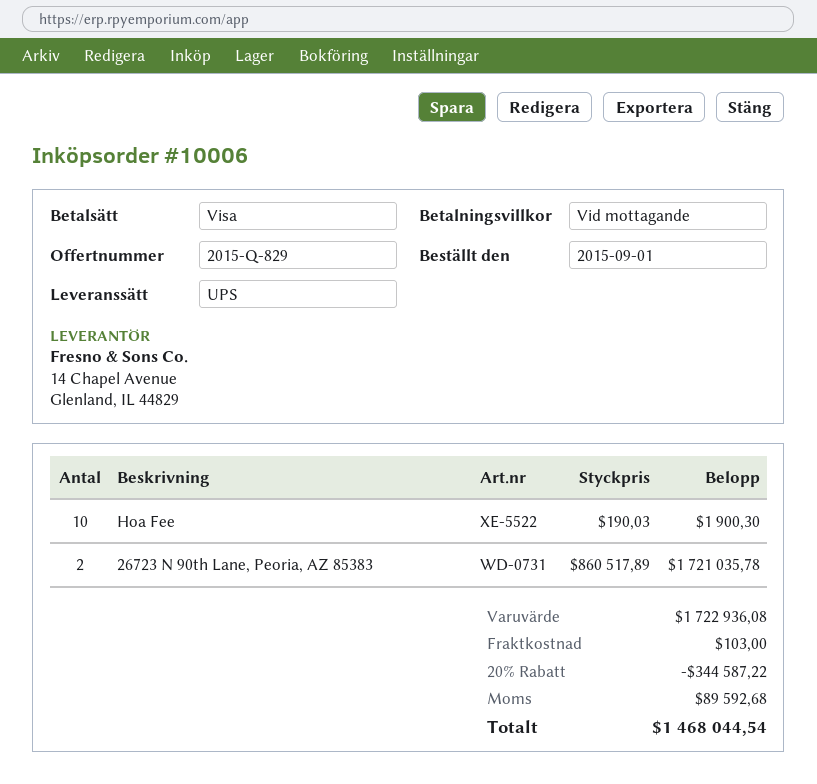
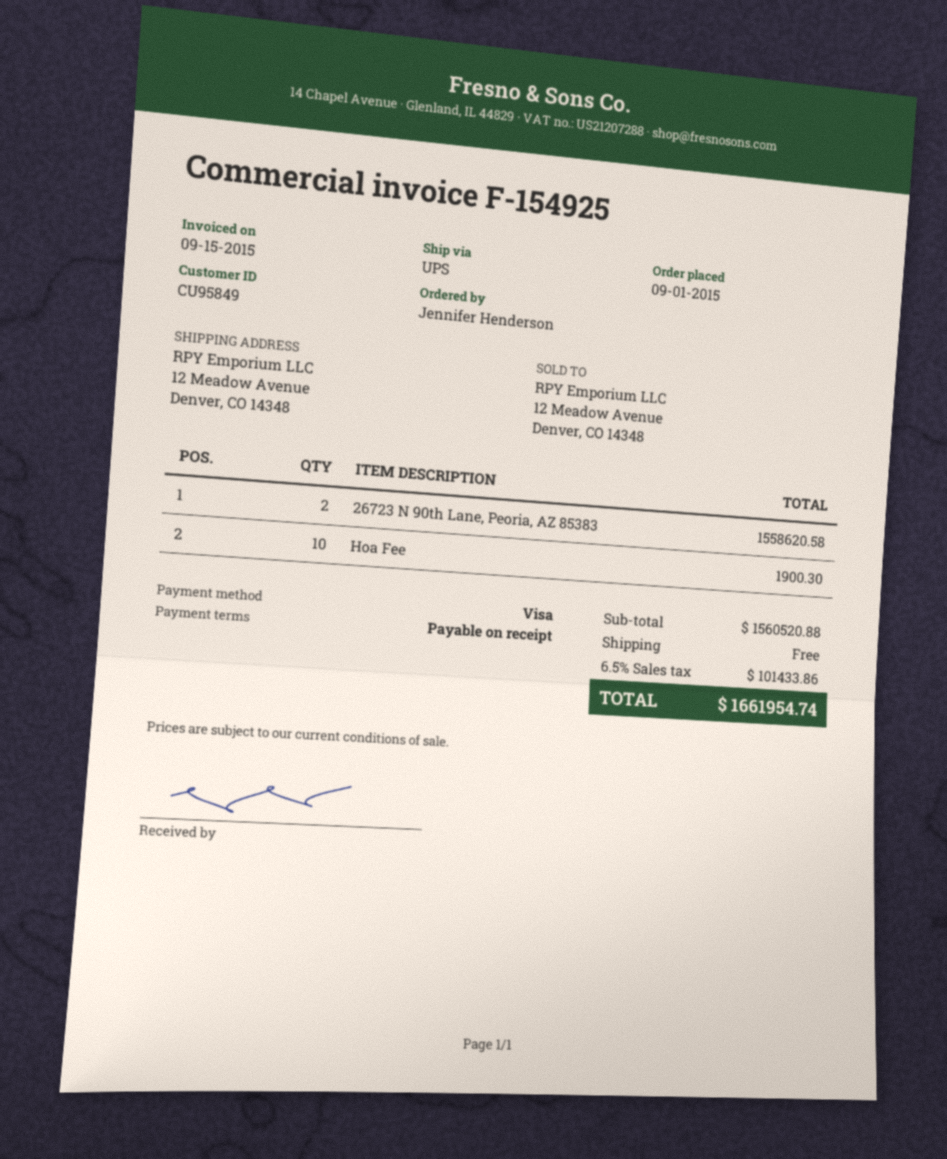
26723 N 90th Lane, Peoria, AZ 85383: 2 for 1721035.78 -> 2 for 1558620.58
subtotal: 1722936.08 -> 1560520.88
discount: 20% = 344587.22 -> none
shipping: 103.00 -> 0.00
tax: 89592.68 -> 101433.86
total: 1468044.54 -> 1661954.74

